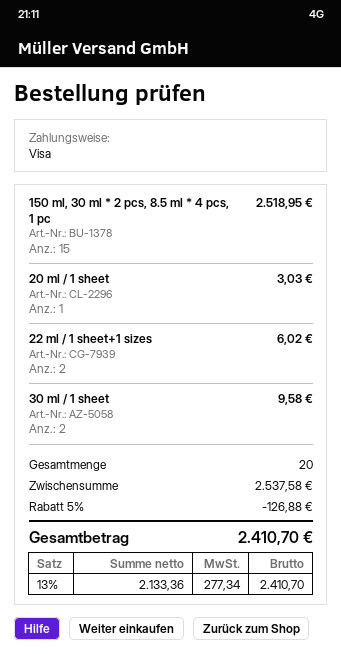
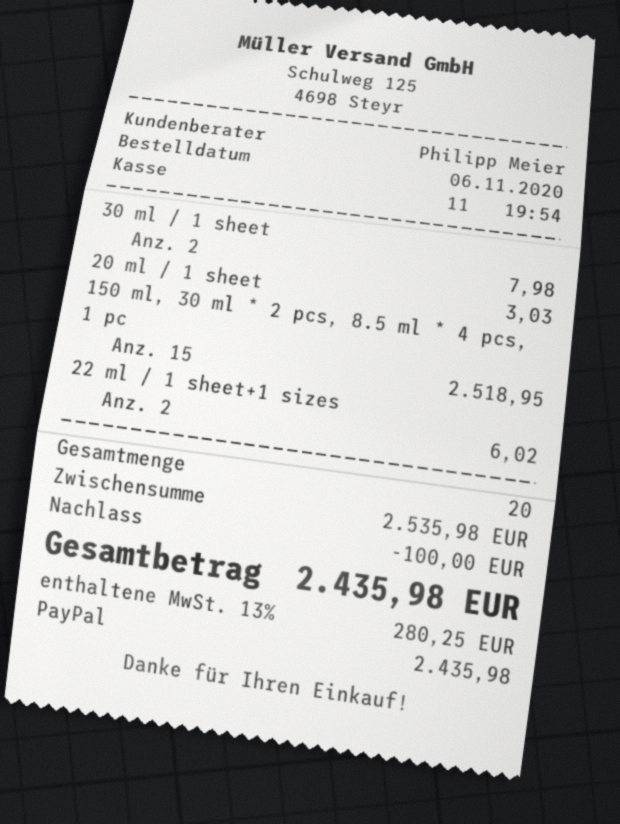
payment method: Visa -> PayPal
30 ml / 1 sheet: 2 for 9.58 -> 2 for 7.98
subtotal: 2537.58 -> 2535.98
discount: 126.88 -> 100.00
tax: 13% = 277.34 -> 13% = 280.25
total: 2410.70 -> 2435.98

